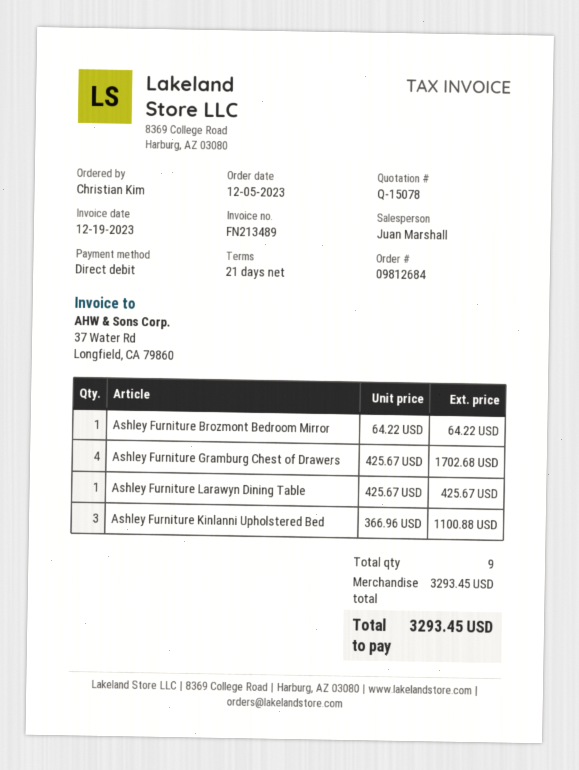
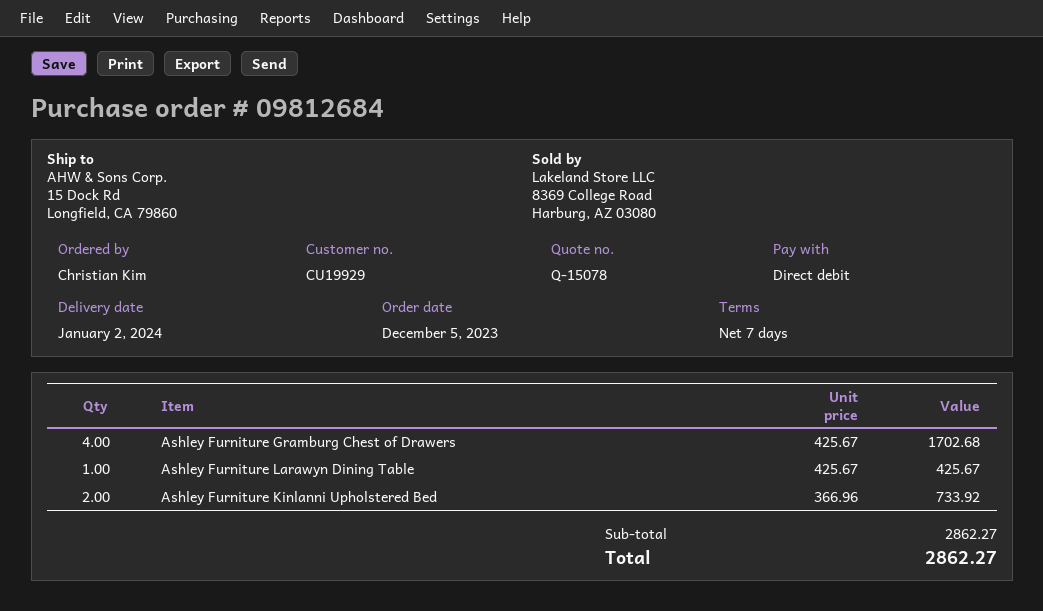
payment terms: 21 days -> 7 days
Ashley Furniture Brozmont Bedroom Mirror: 1 x 64.22 = 64.22 -> none
Ashley Furniture Kinlanni Upholstered Bed: 3 x 366.96 = 1100.88 -> 2 x 366.96 = 733.92
subtotal: 3293.45 -> 2862.27
total: 3293.45 -> 2862.27

